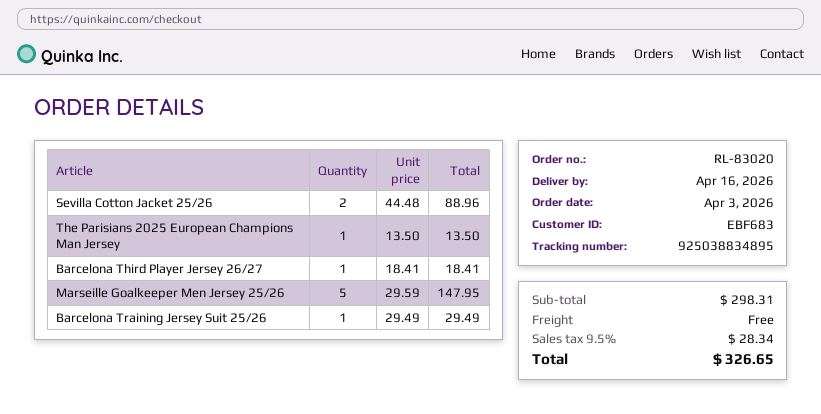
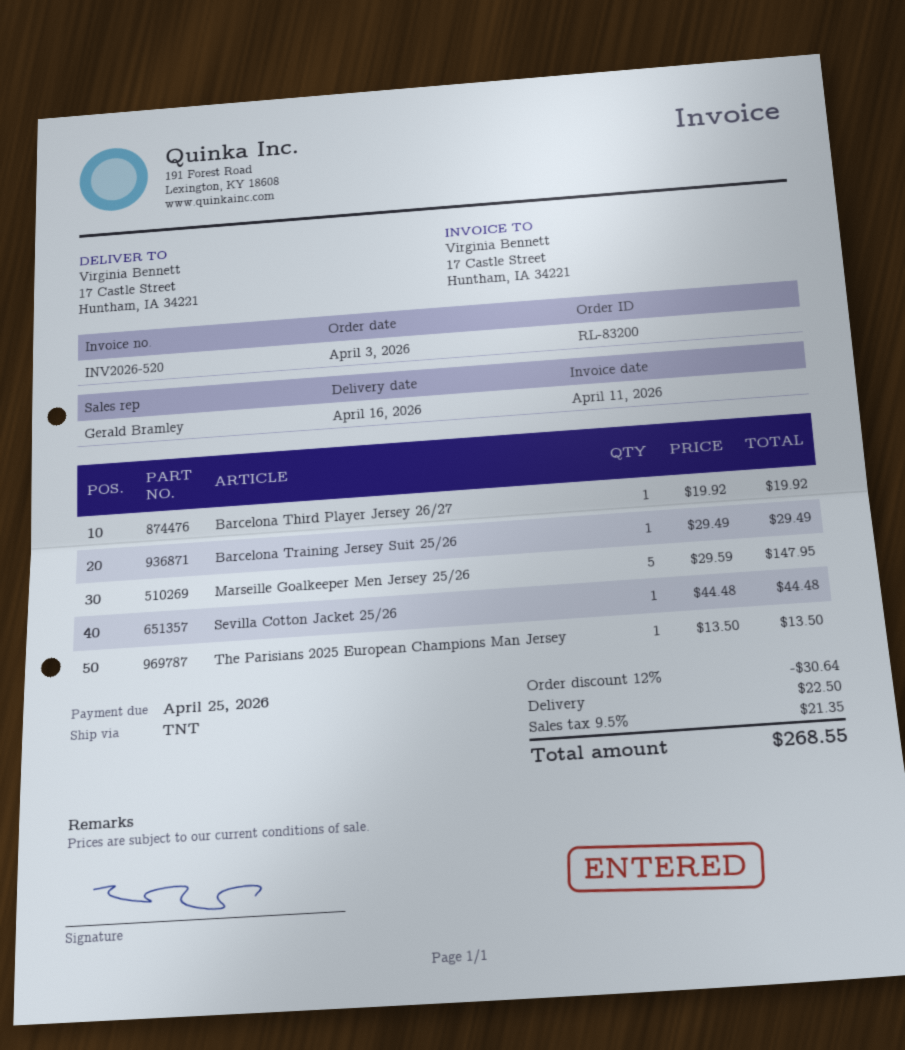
order number: RL-83020 -> RL-83200
Sevilla Cotton Jacket 25/26: 2 x 44.48 = 88.96 -> 1 x 44.48 = 44.48
Barcelona Third Player Jersey 26/27: 1 x 18.41 = 18.41 -> 1 x 19.92 = 19.92
discount: none -> 12% = 30.64
shipping: 0.00 -> 22.50
tax: 9.5% = 28.34 -> 9.5% = 21.35
total: 326.65 -> 268.55

